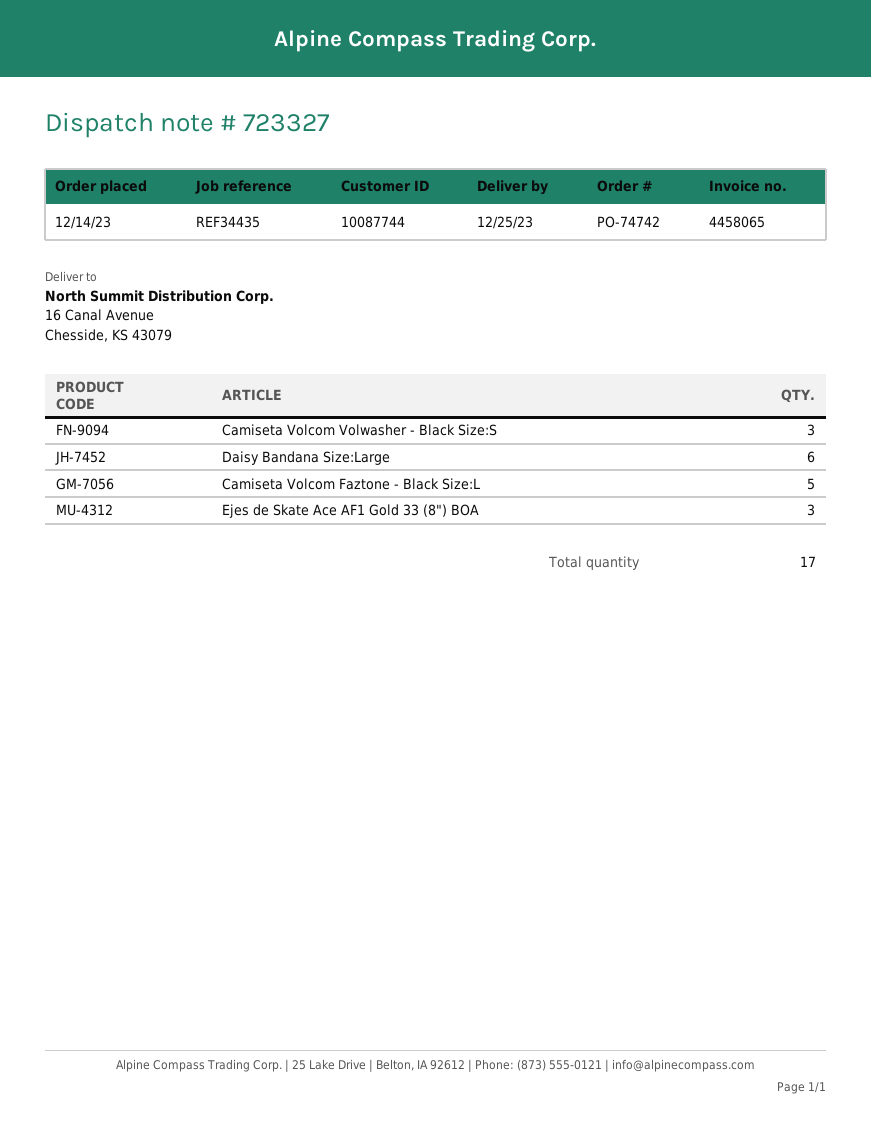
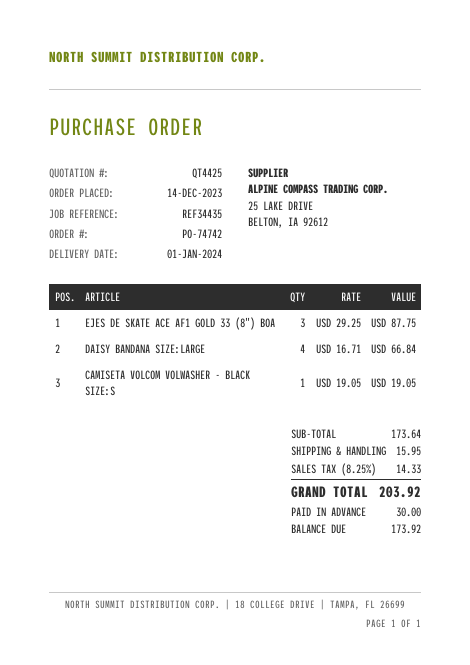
delivery date: 2023-12-25 -> 2024-01-01
Camiseta Volcom Volwasher - Black Size:S: 3 -> 1
Daisy Bandana Size:Large: 6 -> 4
Camiseta Volcom Faztone - Black Size:L: 5 -> none

